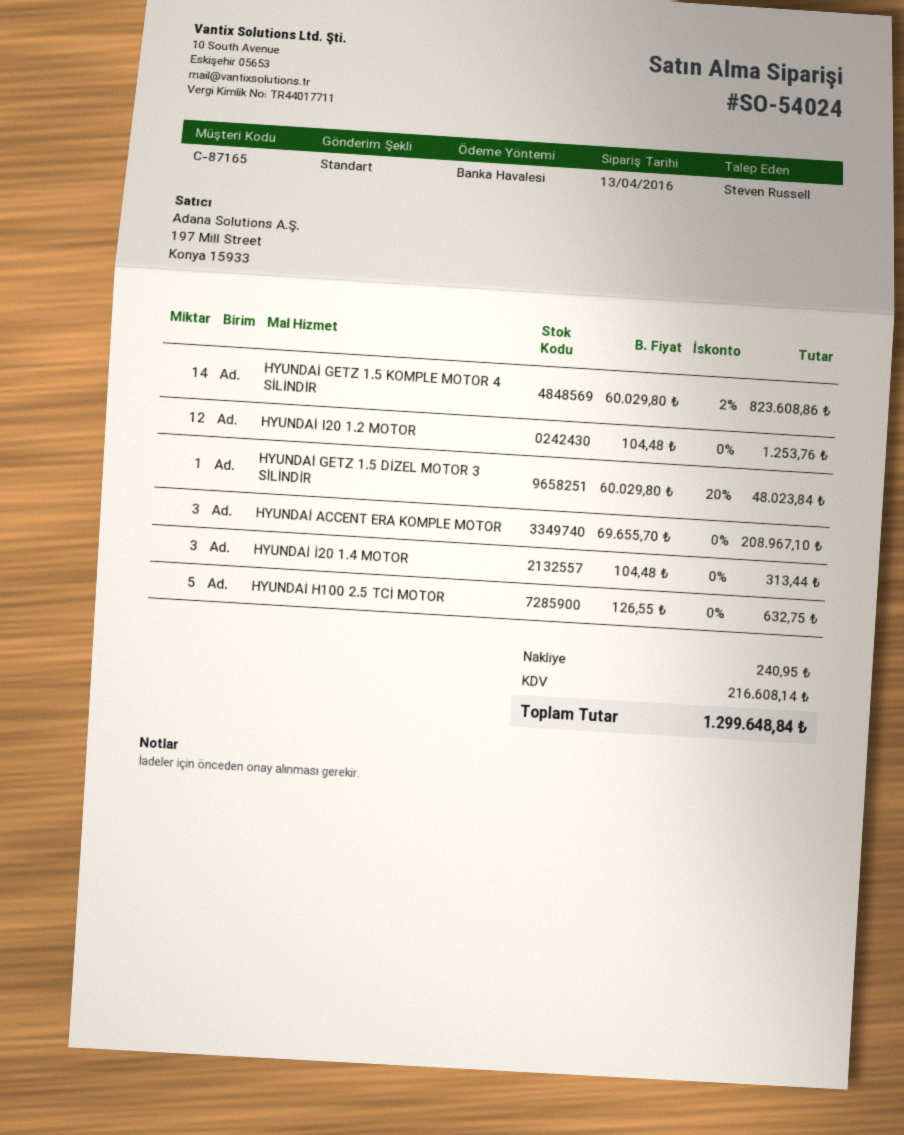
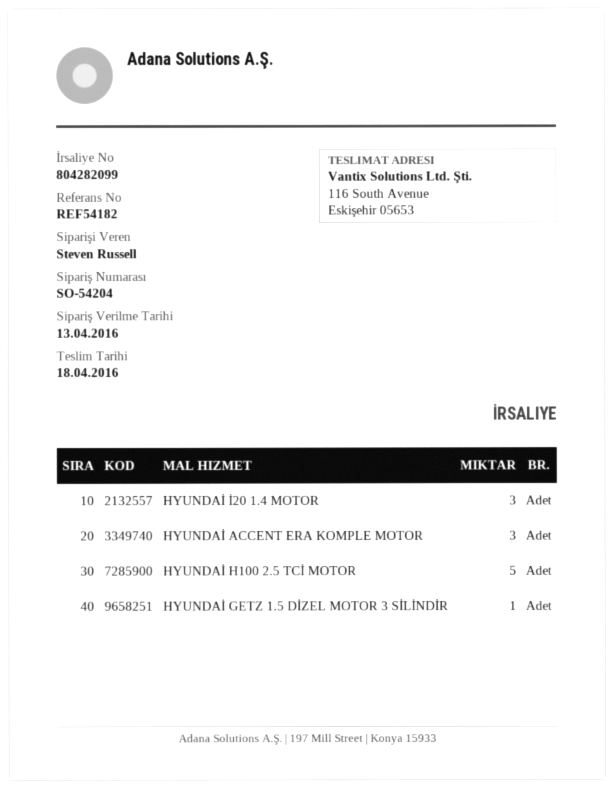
order number: SO-54024 -> SO-54204
HYUNDAİ GETZ 1.5 KOMPLE MOTOR 4 SİLİNDİR: 14 -> none
HYUNDAİ I20 1.2 MOTOR: 12 -> none

